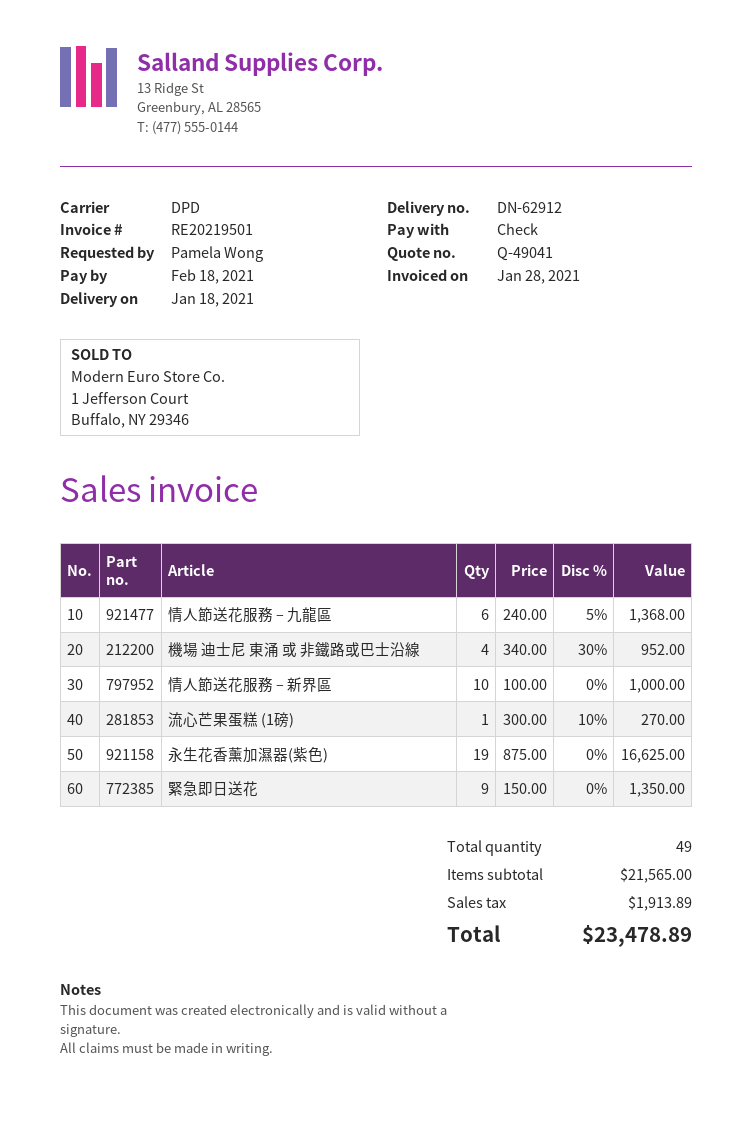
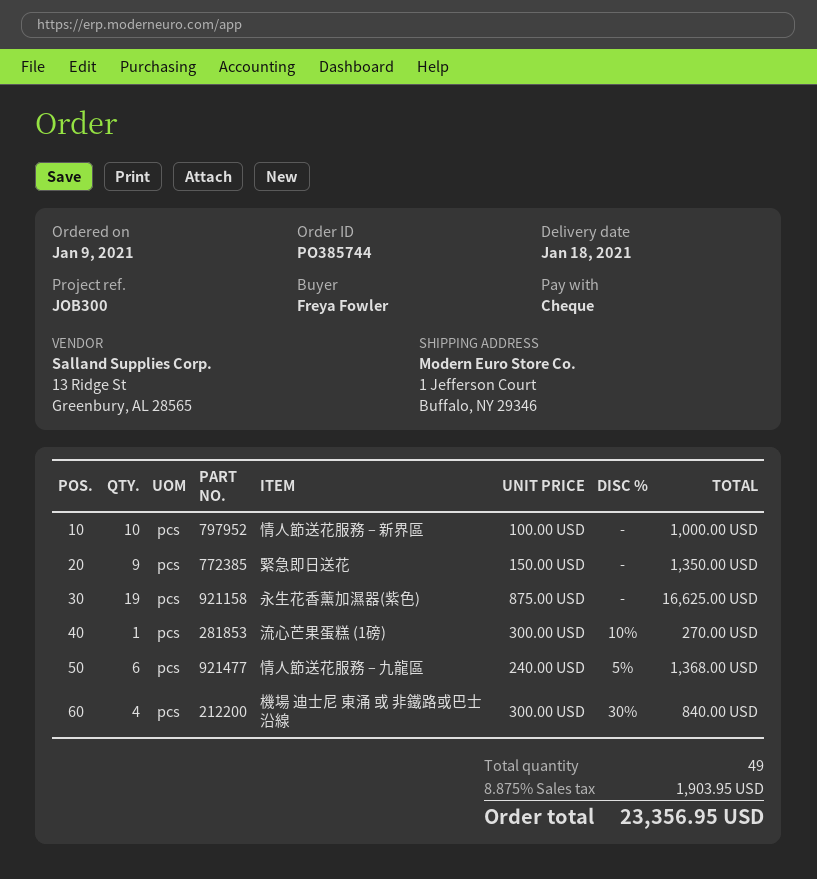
ordered by: Pamela Wong -> Freya Fowler
機場 迪士尼 東涌 或 非鐵路或巴士沿線: 4 x 340.00 - 30% = 952.00 -> 4 x 300.00 - 30% = 840.00
tax: 1913.89 -> 1903.95
total: 23478.89 -> 23356.95

